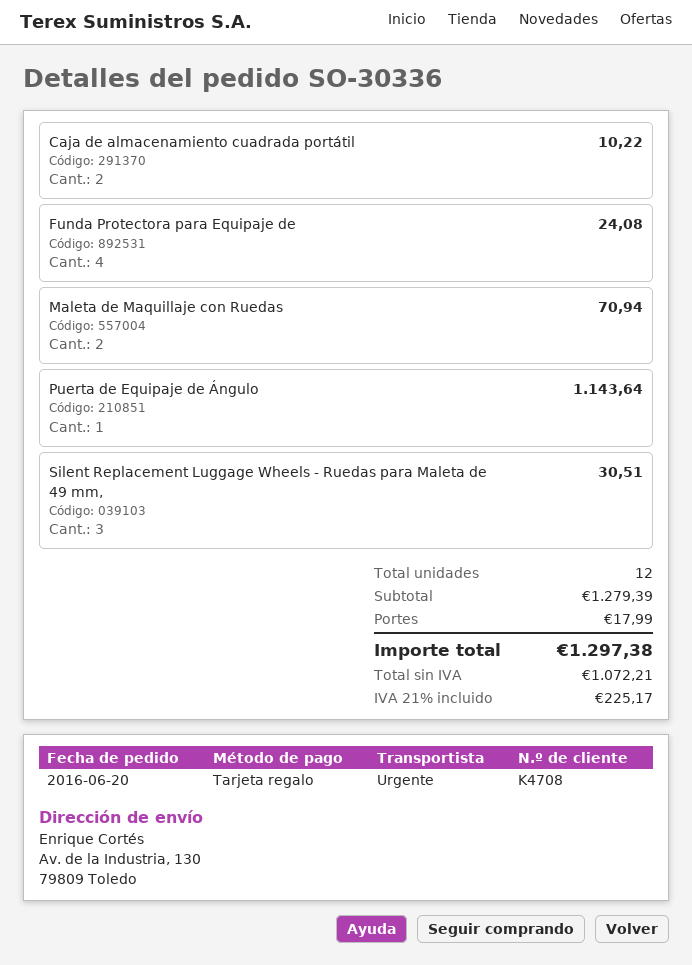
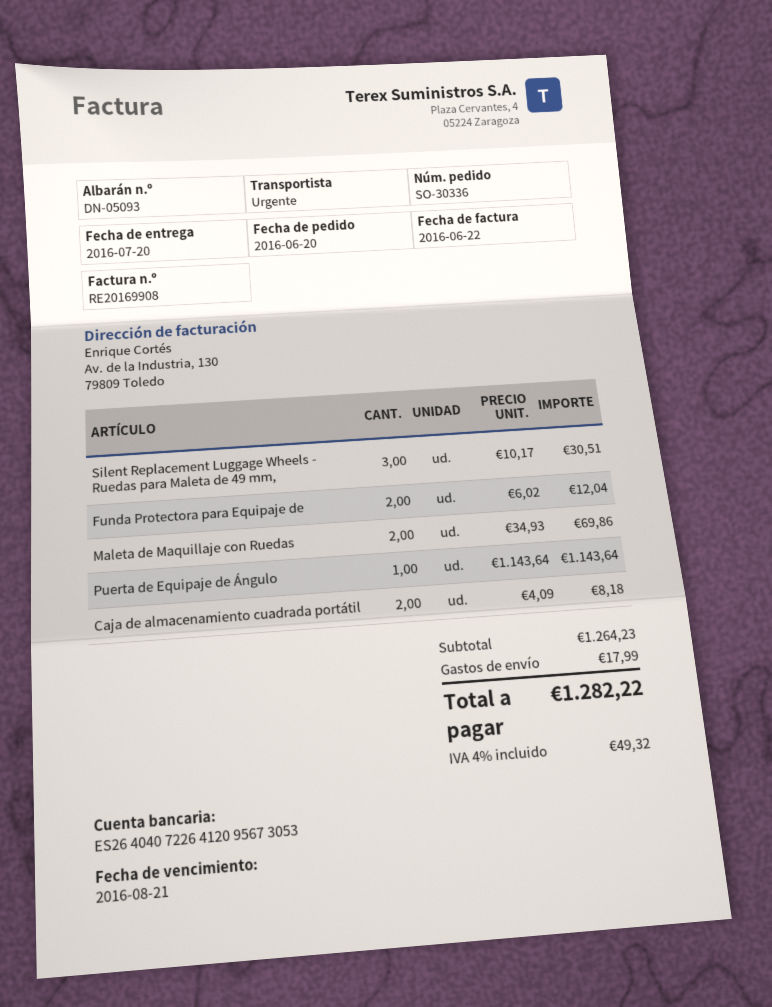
Caja de almacenamiento cuadrada portátil: 2 for 10.22 -> 2 for 8.18
Funda Protectora para Equipaje de: 4 for 24.08 -> 2 for 12.04
Maleta de Maquillaje con Ruedas: 2 for 70.94 -> 2 for 69.86
subtotal: 1279.39 -> 1264.23
tax: 21% = 225.17 -> 4% = 49.32
total: 1297.38 -> 1282.22

